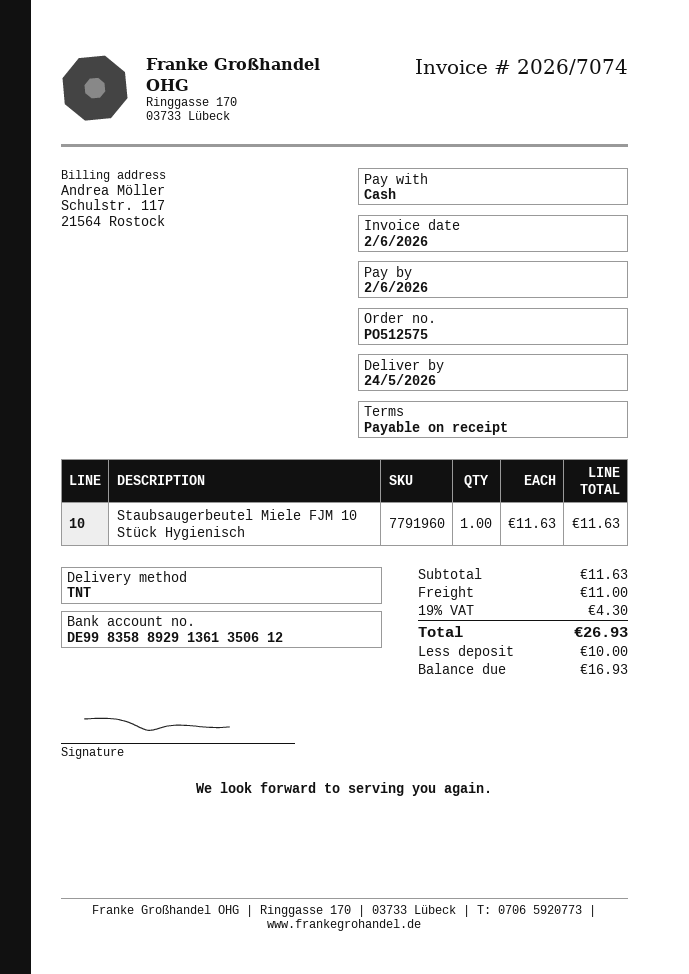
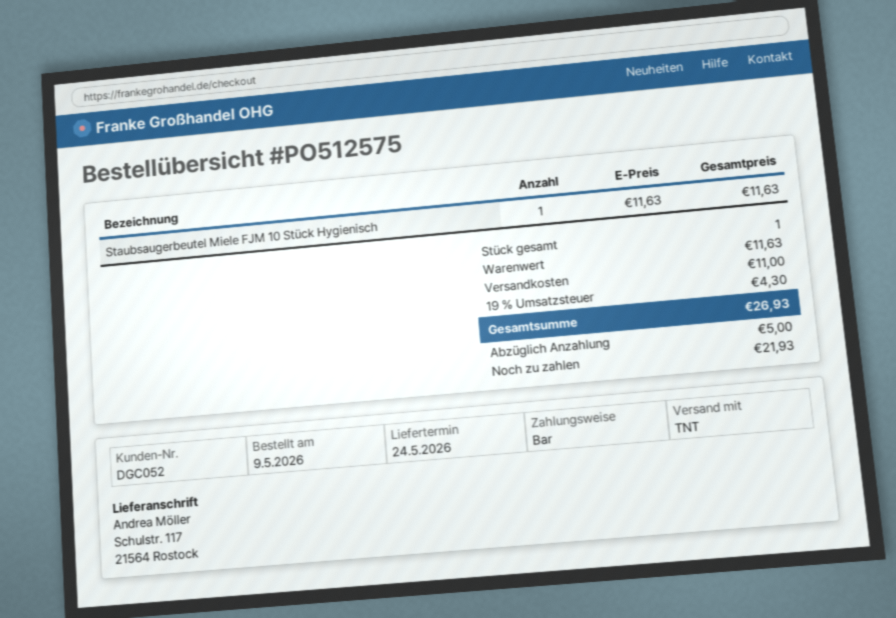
deposit: 10.00 -> 5.00
balance: 16.93 -> 21.93

